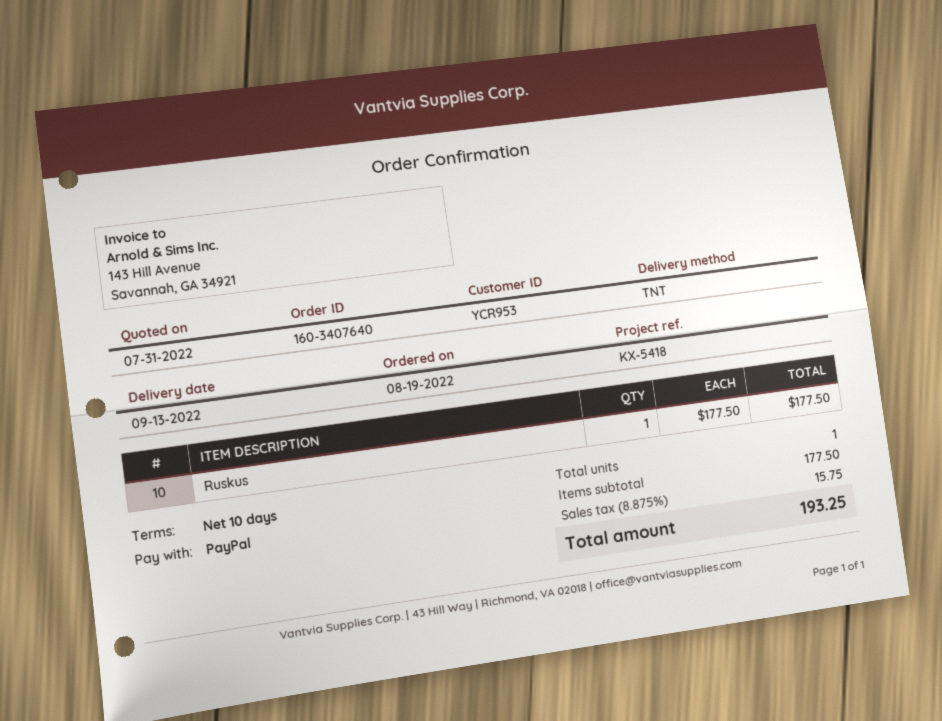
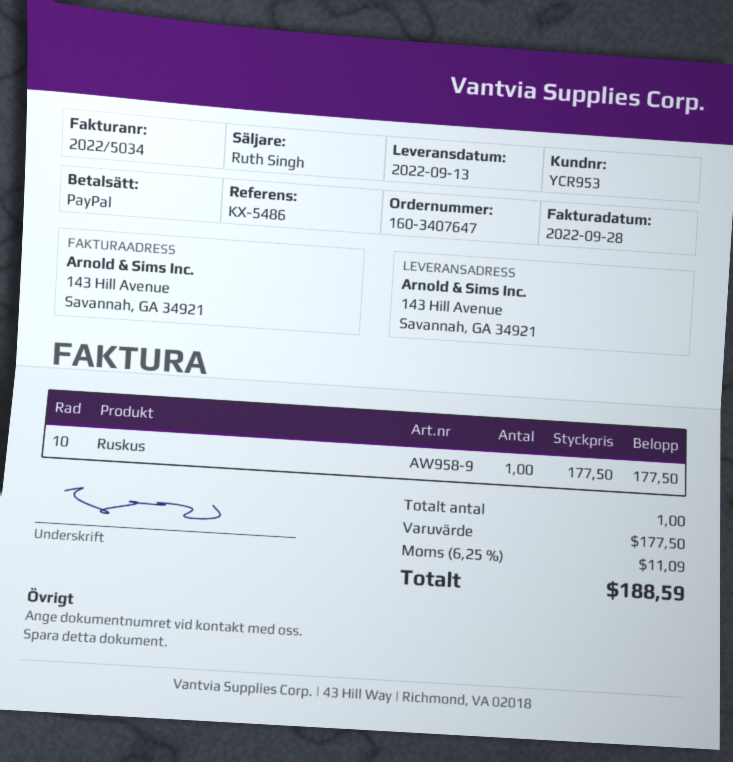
order number: 160-3407640 -> 160-3407647
reference: KX-5418 -> KX-5486
tax: 8.875% = 15.75 -> 6.25% = 11.09
total: 193.25 -> 188.59

